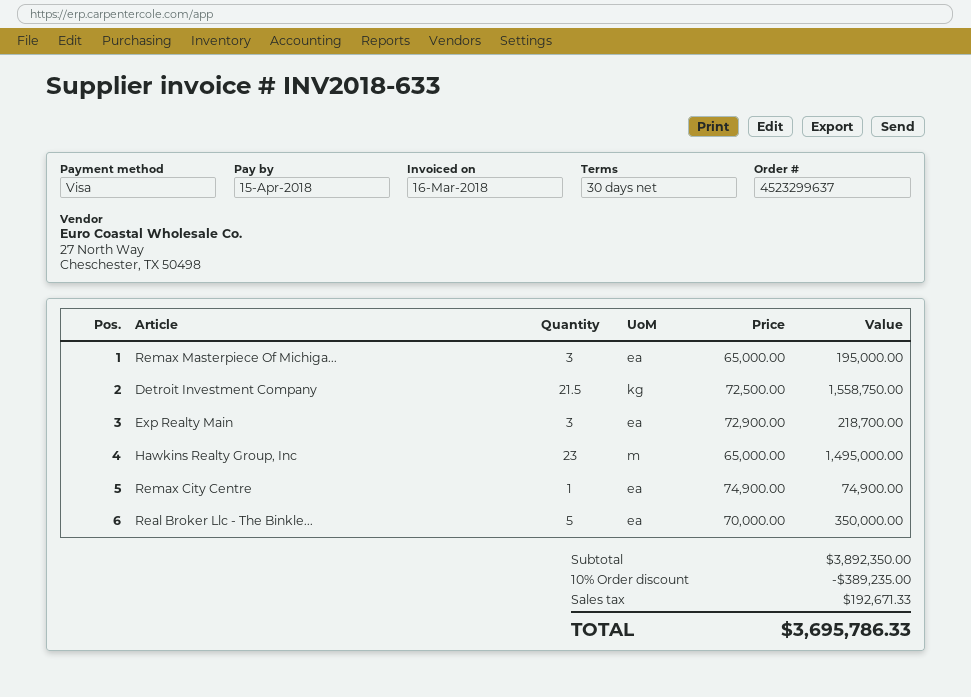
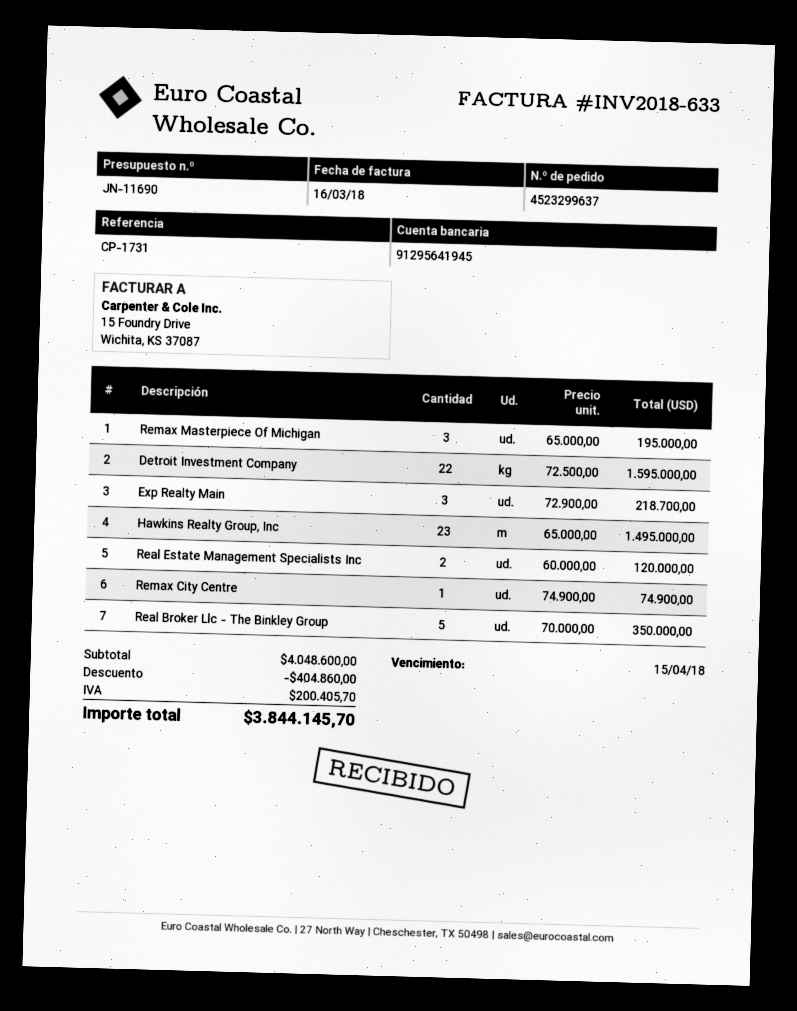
Detroit Investment Company: 21.5 x 72500.00 = 1558750.00 -> 22 x 72500.00 = 1595000.00
Real Estate Management Specialists Inc: none -> 2 x 60000.00 = 120000.00
subtotal: 3892350.00 -> 4048600.00
discount: 389235.00 -> 404860.00
tax: 192671.33 -> 200405.70
total: 3695786.33 -> 3844145.70

